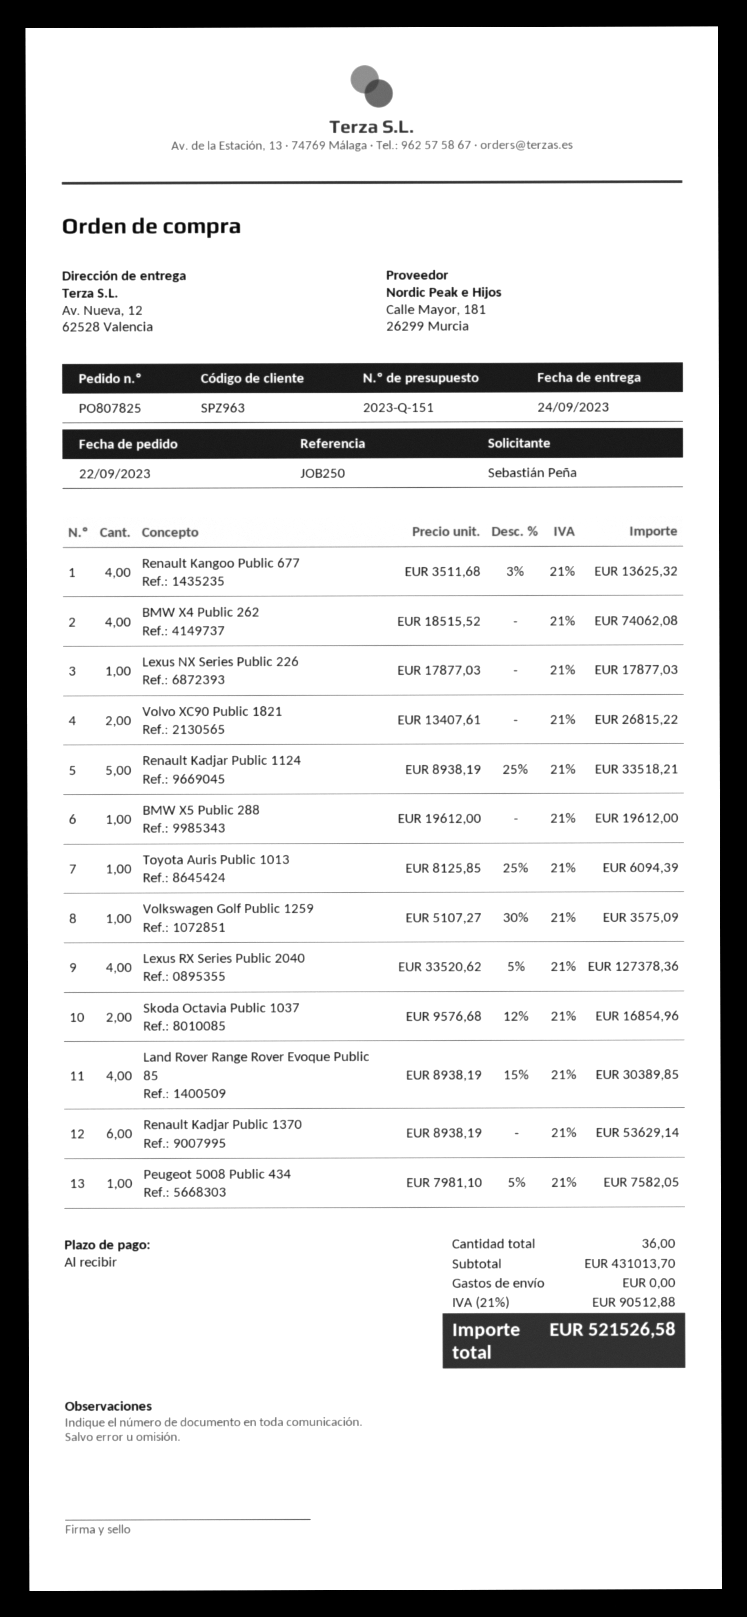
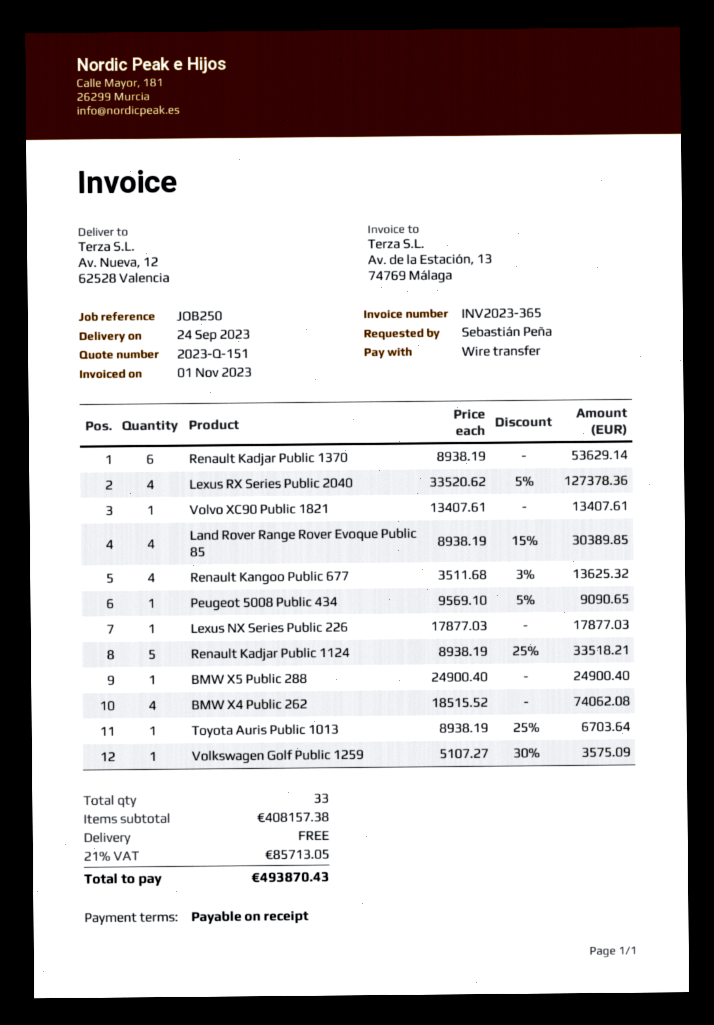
Volvo XC90 Public 1821: 2 x 13407.61 = 26815.22 -> 1 x 13407.61 = 13407.61
BMW X5 Public 288: 1 x 19612.00 = 19612.00 -> 1 x 24900.40 = 24900.40
Toyota Auris Public 1013: 1 x 8125.85 - 25% = 6094.39 -> 1 x 8938.19 - 25% = 6703.64
Skoda Octavia Public 1037: 2 x 9576.68 - 12% = 16854.96 -> none
Peugeot 5008 Public 434: 1 x 7981.10 - 5% = 7582.05 -> 1 x 9569.10 - 5% = 9090.65
total quantity: 36 -> 33
subtotal: 431013.70 -> 408157.38
tax: 21% = 90512.88 -> 21% = 85713.05
total: 521526.58 -> 493870.43

